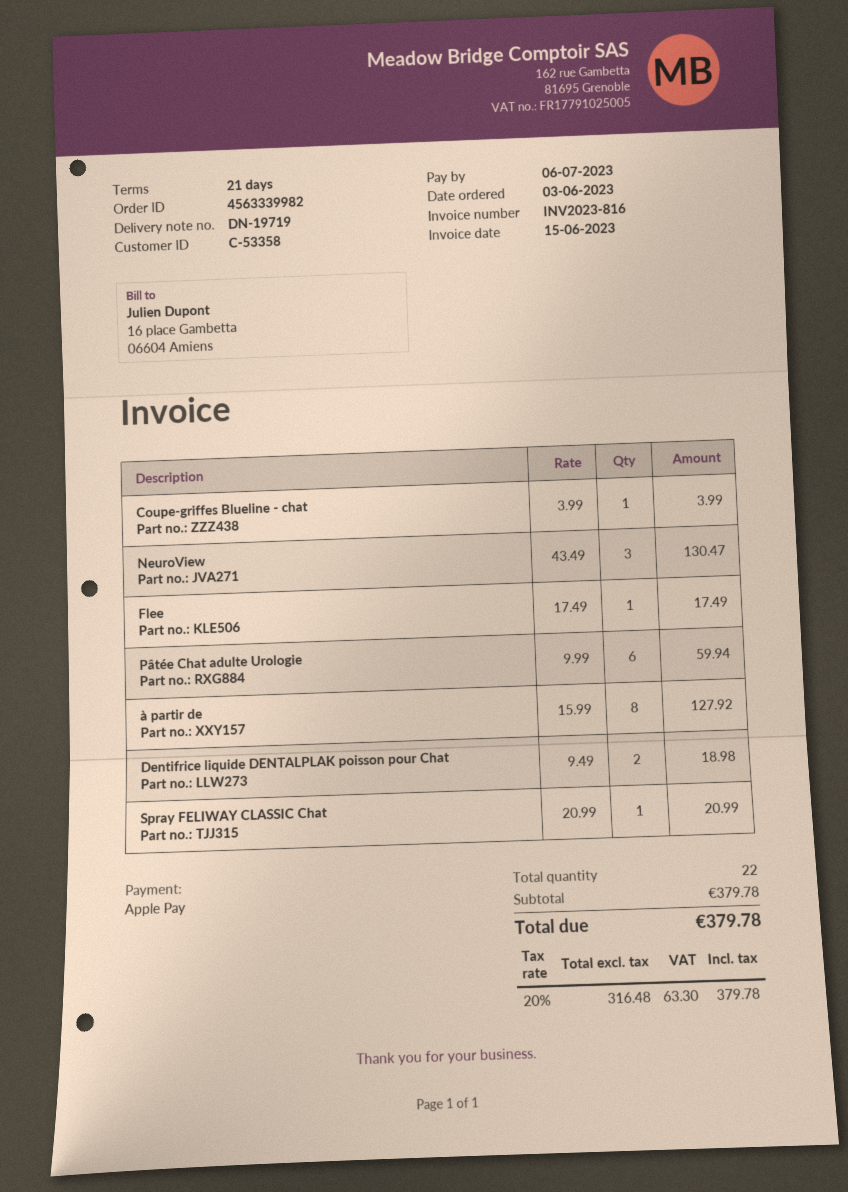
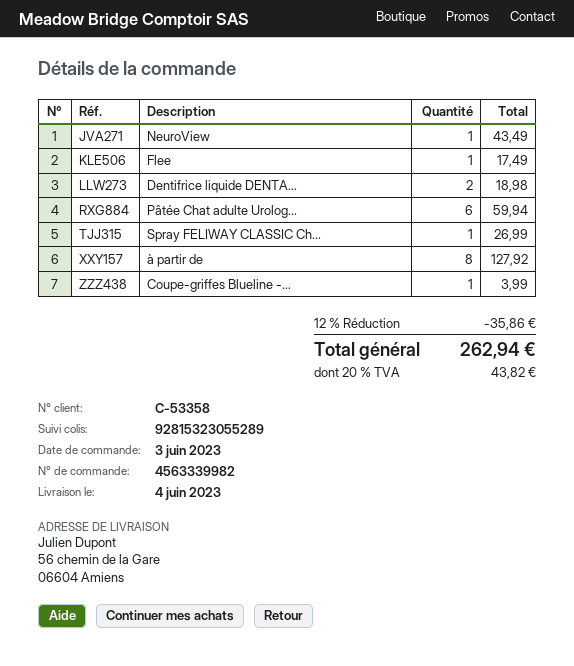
NeuroView: 3 for 130.47 -> 1 for 43.49
Spray FELIWAY CLASSIC Chat: 1 for 20.99 -> 1 for 26.99
discount: none -> 12% = 35.86
tax: 20% = 63.30 -> 20% = 43.82
total: 379.78 -> 262.94

